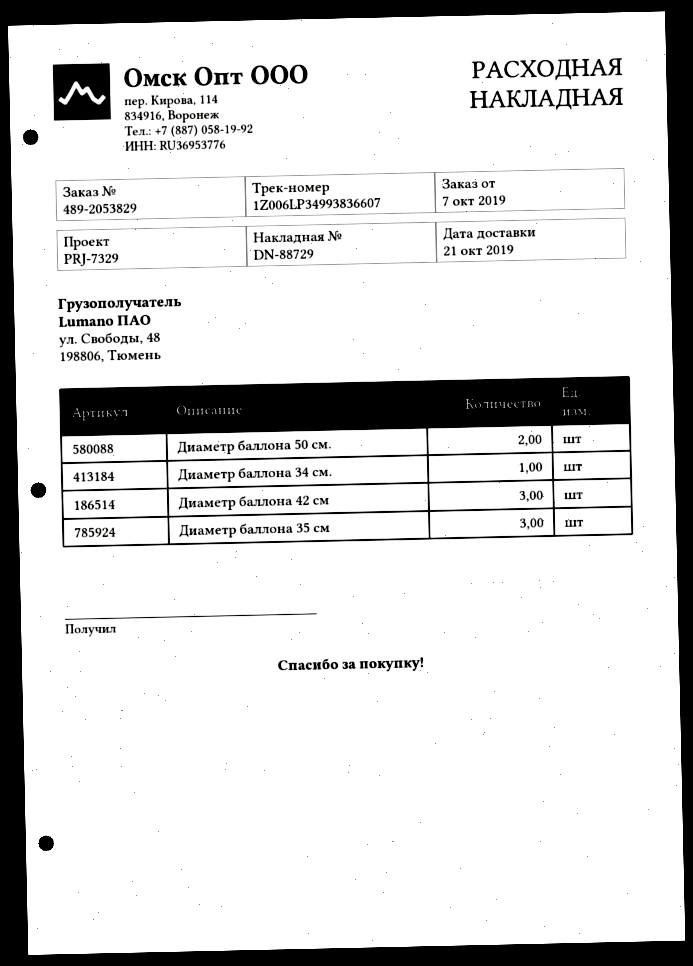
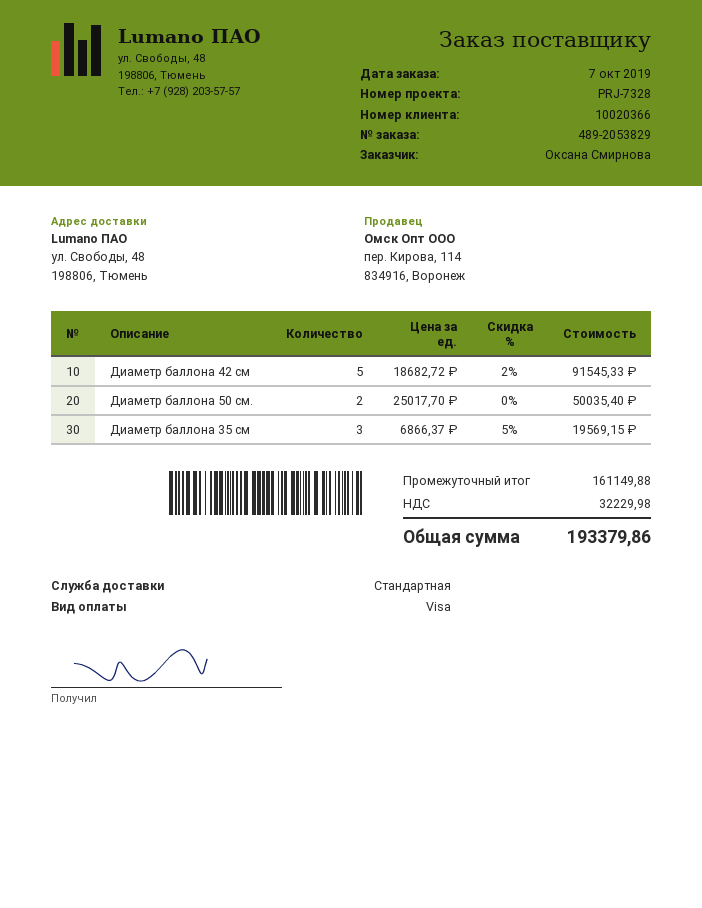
reference: PRJ-7329 -> PRJ-7328
Диаметр баллона 34 см.: 1 -> none
Диаметр баллона 42 см: 3 -> 5

